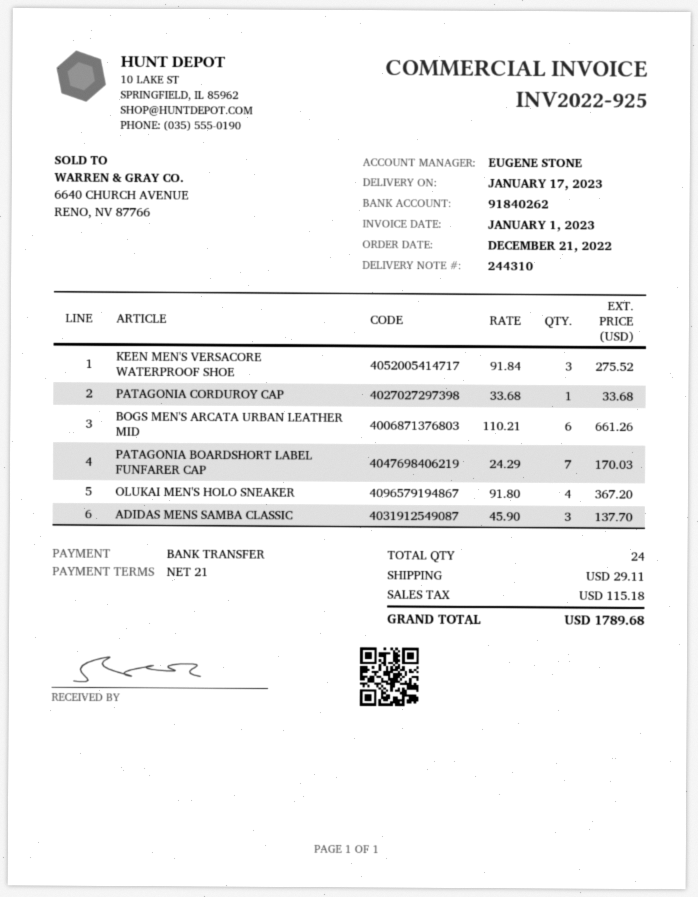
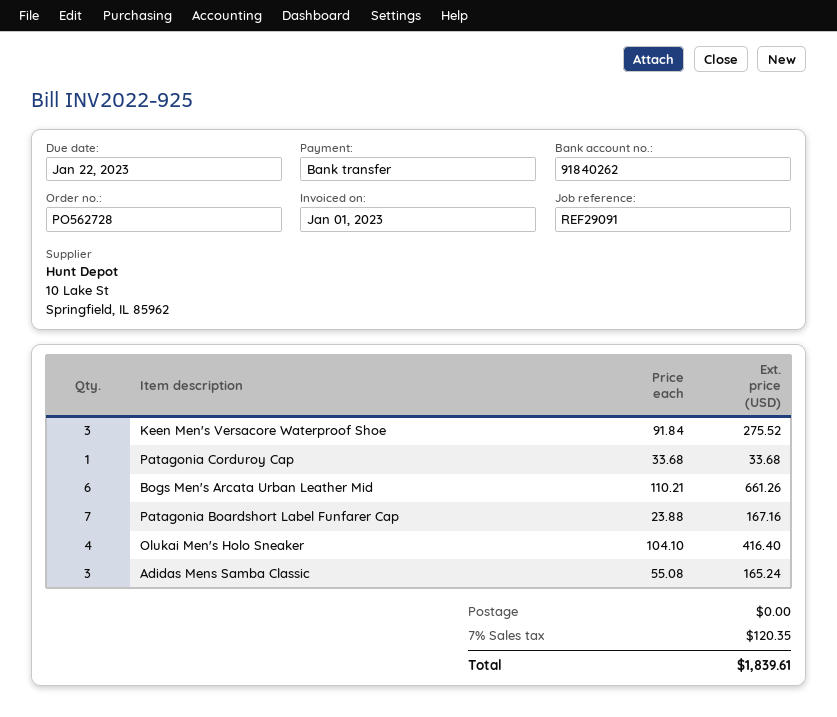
PATAGONIA BOARDSHORT LABEL FUNFARER CAP: 7 x 24.29 = 170.03 -> 7 x 23.88 = 167.16
OLUKAI MEN'S HOLO SNEAKER: 4 x 91.80 = 367.20 -> 4 x 104.10 = 416.40
ADIDAS MENS SAMBA CLASSIC: 3 x 45.90 = 137.70 -> 3 x 55.08 = 165.24
shipping: 29.11 -> 0.00
tax: 115.18 -> 120.35
total: 1789.68 -> 1839.61

